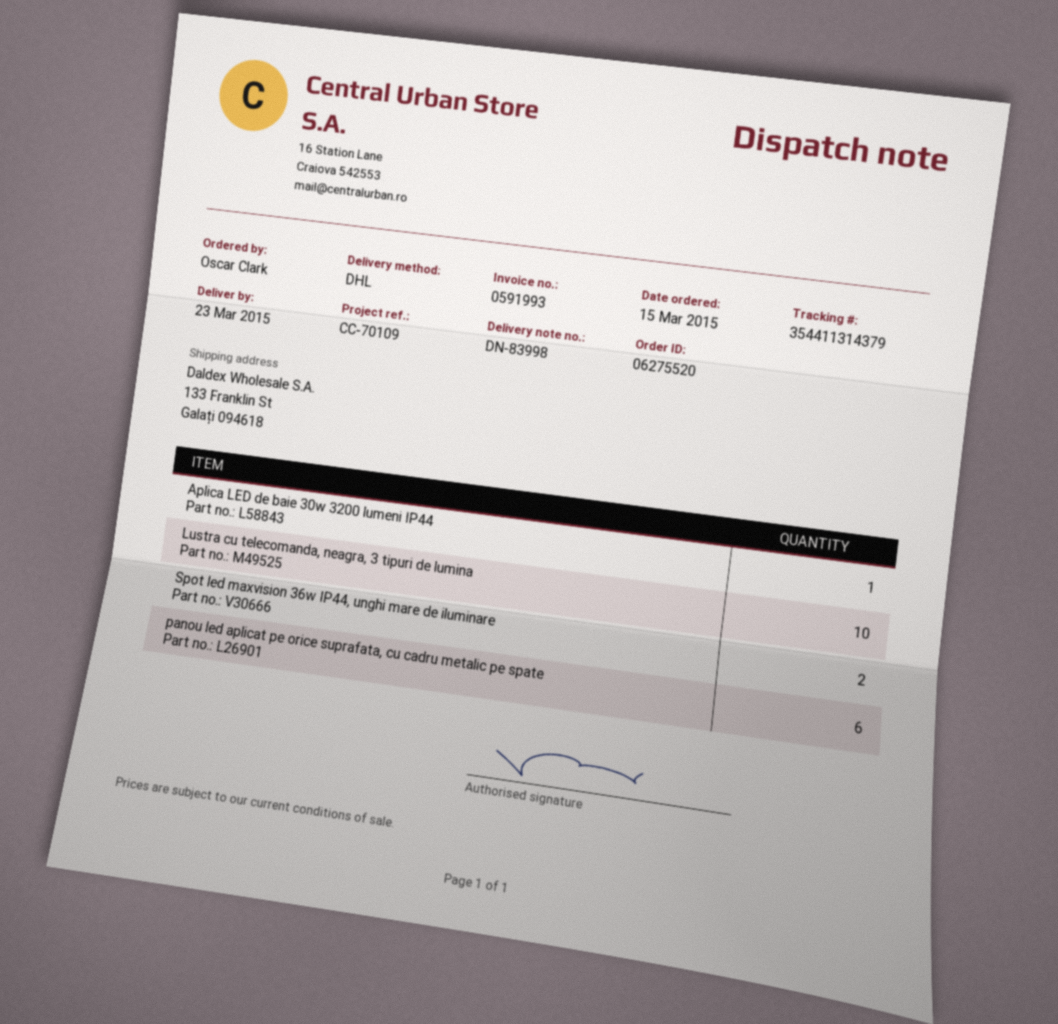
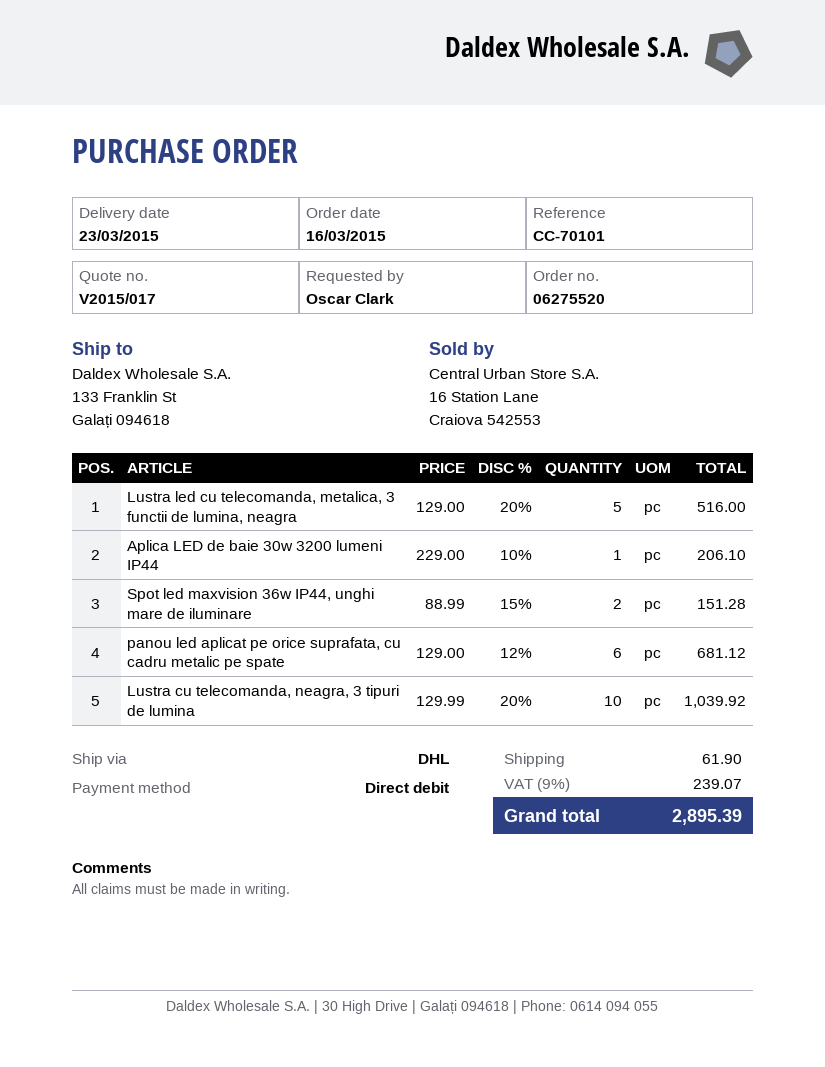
order date: 2015-03-15 -> 2015-03-16
reference: CC-70109 -> CC-70101
Lustra led cu telecomanda, metalica, 3 functii de lumina, neagra: none -> 5

